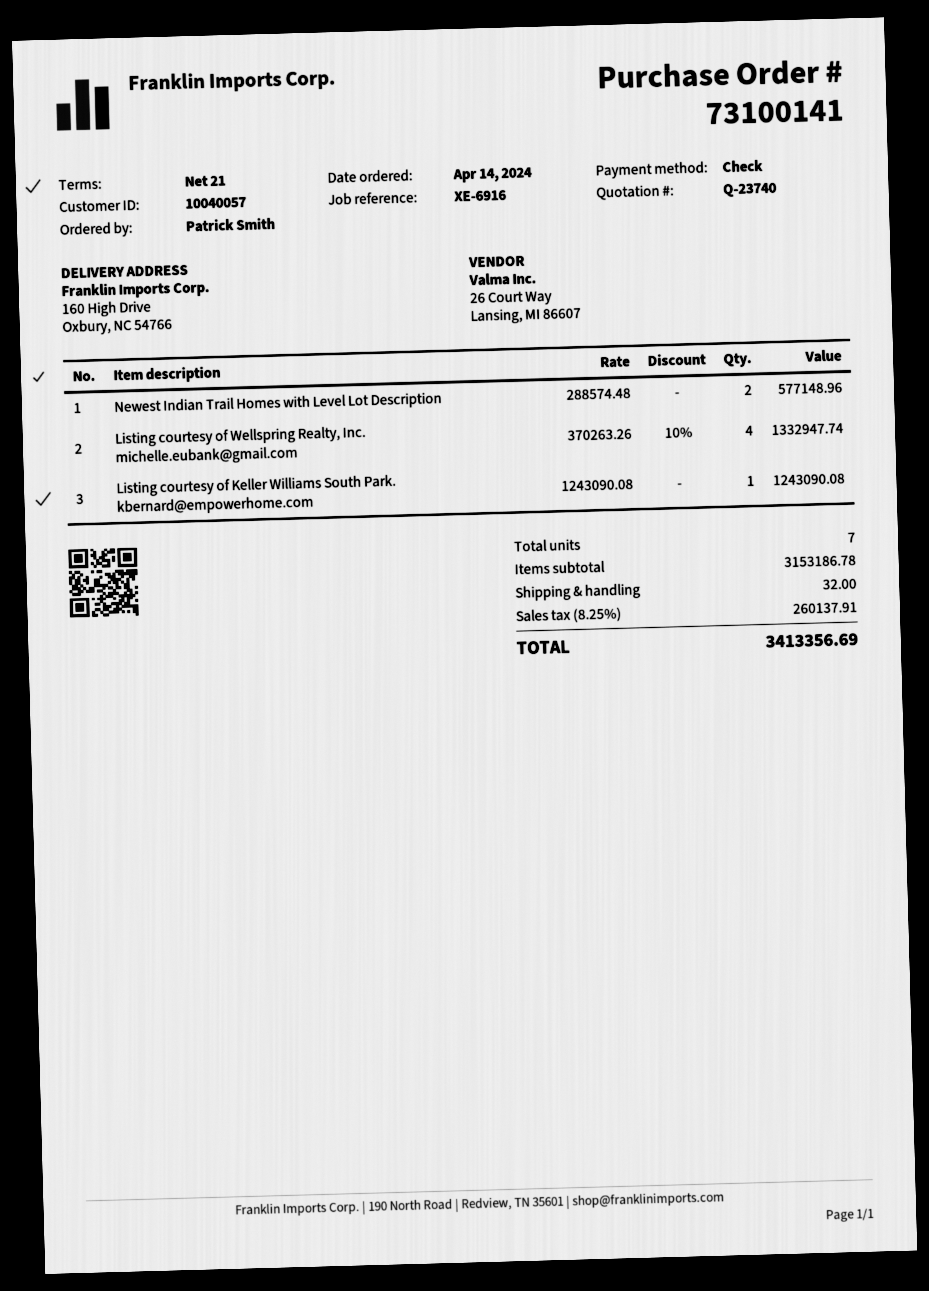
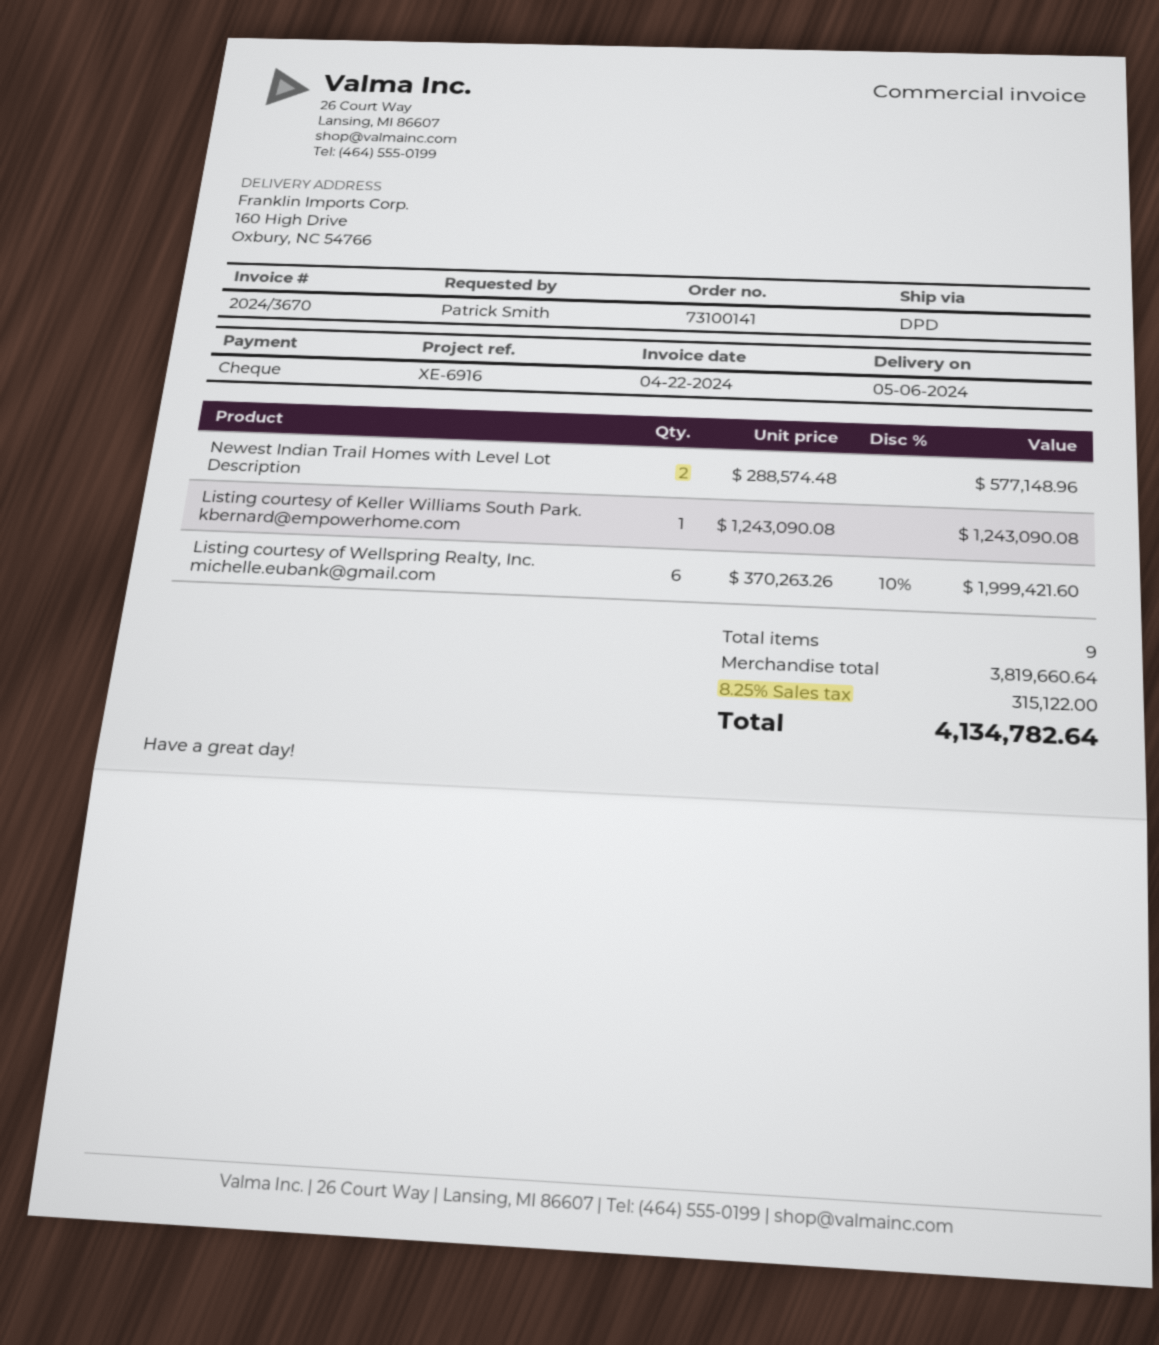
Listing courtesy of Wellspring Realty, Inc. michelle.eubank@gmail.com: 4 x 370263.26 - 10% = 1332947.74 -> 6 x 370263.26 - 10% = 1999421.60
total quantity: 7 -> 9
subtotal: 3153186.78 -> 3819660.64
shipping: 32.00 -> none
tax: 8.25% = 260137.91 -> 8.25% = 315122.00
total: 3413356.69 -> 4134782.64

